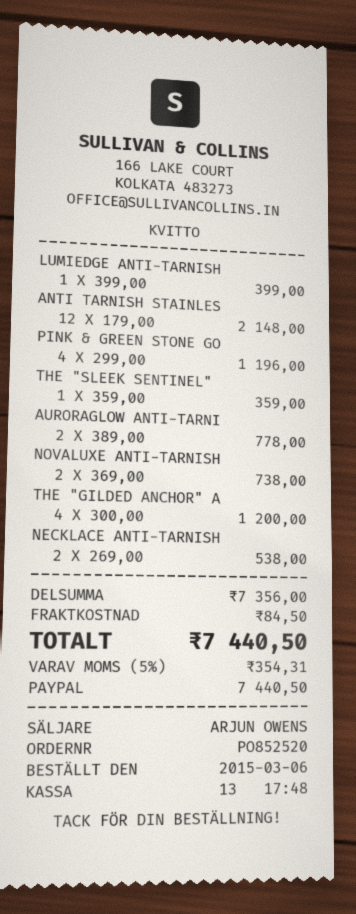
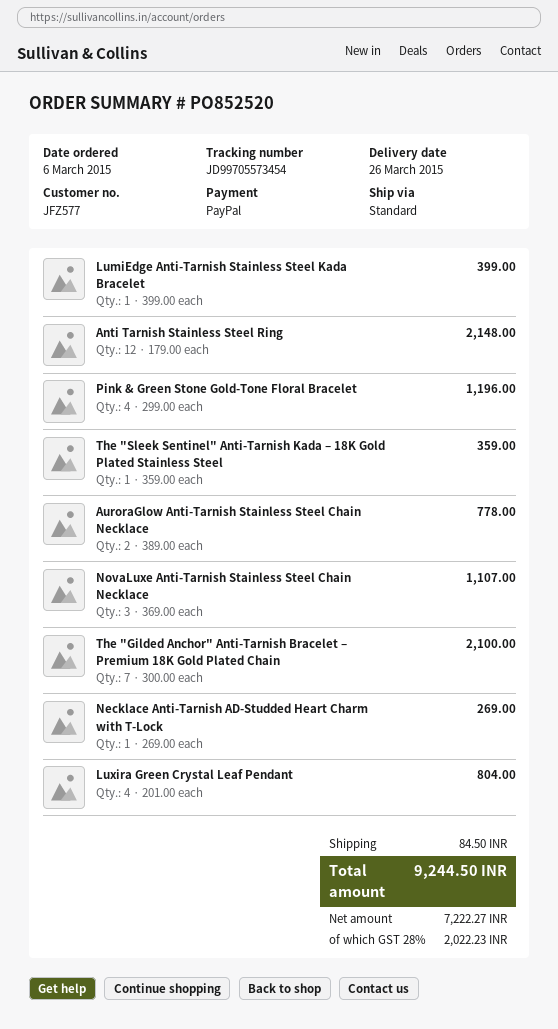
NOVALUXE ANTI-TARNISH: 2 x 369.00 = 738.00 -> 3 x 369.00 = 1107.00
THE "GILDED ANCHOR" A: 4 x 300.00 = 1200.00 -> 7 x 300.00 = 2100.00
NECKLACE ANTI-TARNISH: 2 x 269.00 = 538.00 -> 1 x 269.00 = 269.00
Luxira Green Crystal Leaf Pendant: none -> 4 x 201.00 = 804.00
tax: 5% = 354.31 -> 28% = 2022.23
total: 7440.50 -> 9244.50

